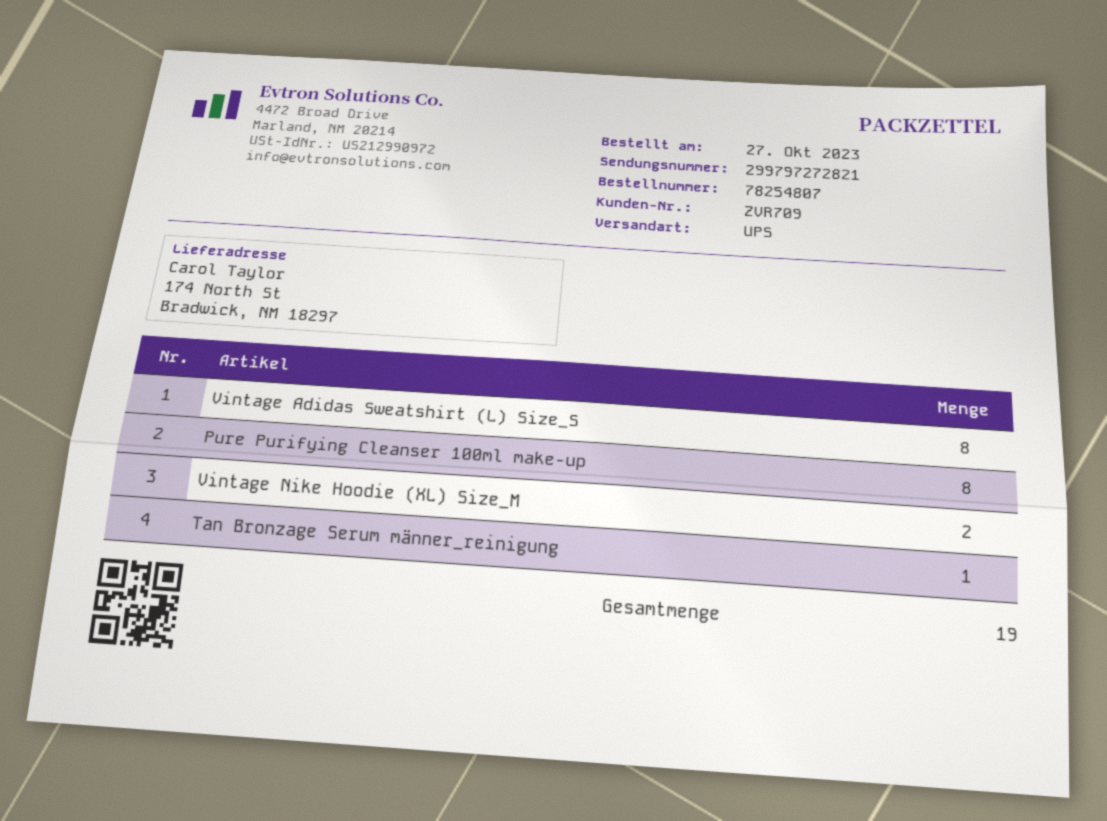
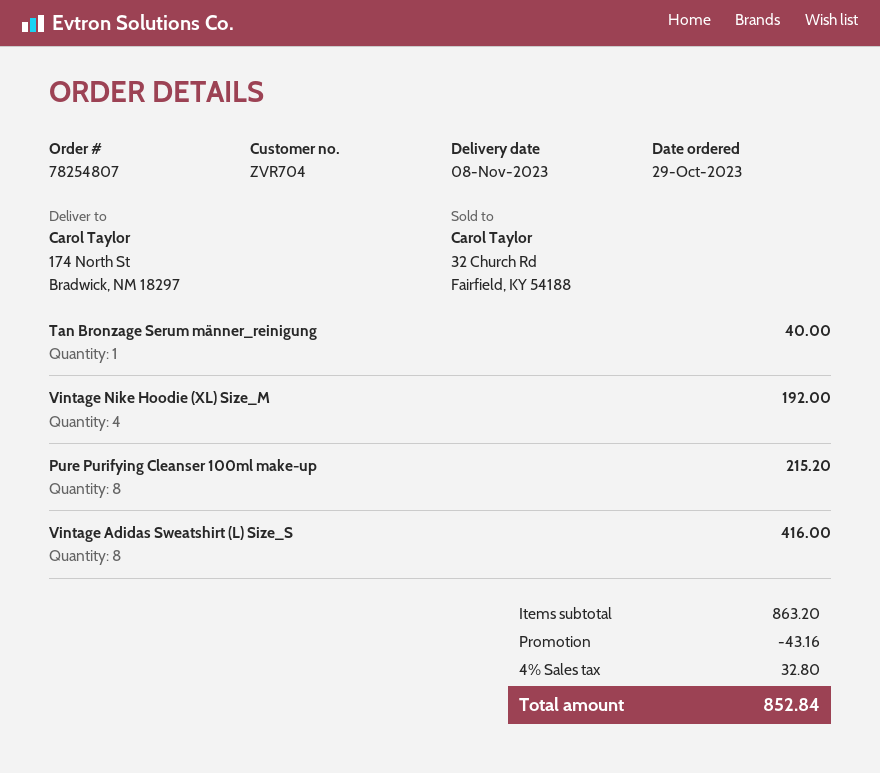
order date: 2023-10-27 -> 2023-10-29
customer number: ZVR709 -> ZVR704
Vintage Nike Hoodie (XL) Size_M: 2 -> 4

